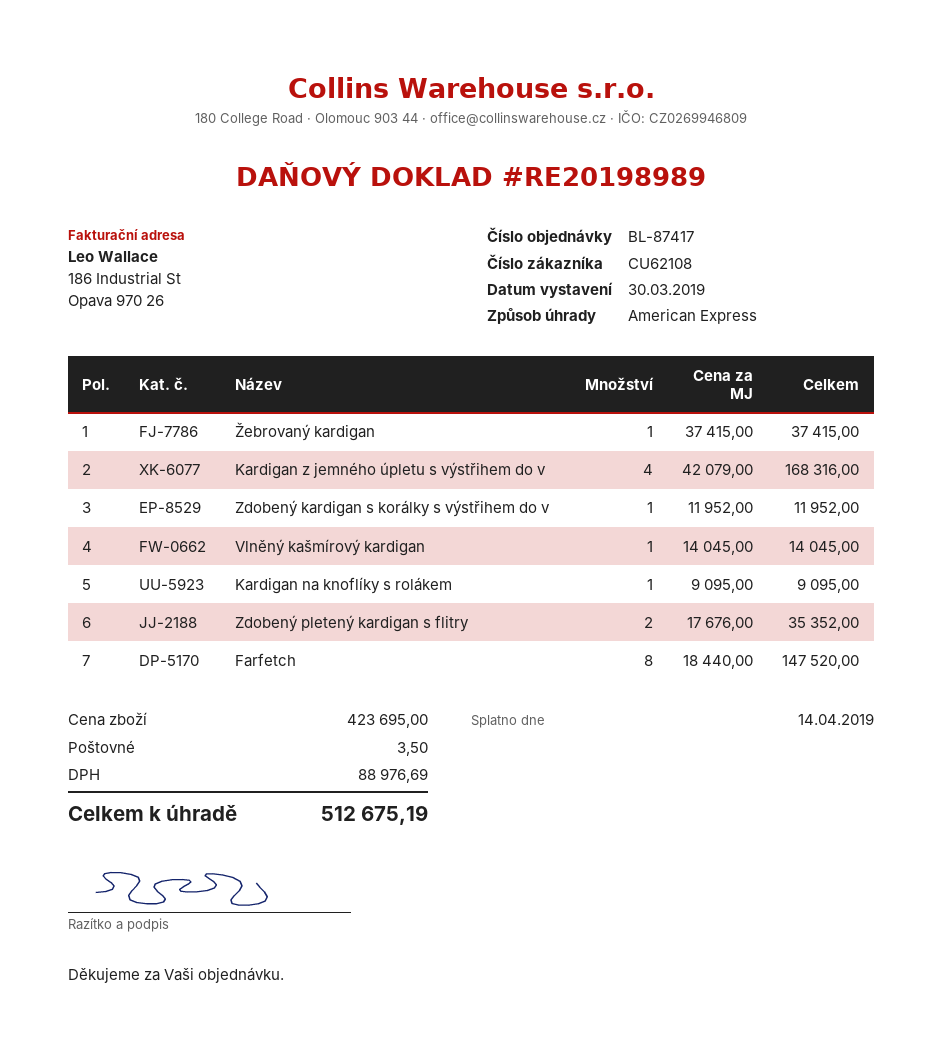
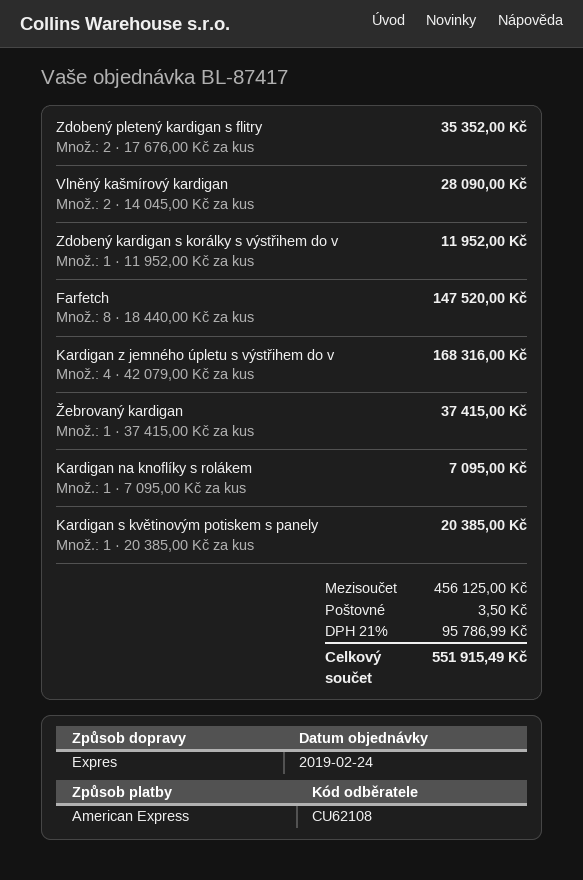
Vlněný kašmírový kardigan: 1 x 14045.00 = 14045.00 -> 2 x 14045.00 = 28090.00
Kardigan na knoflíky s rolákem: 1 x 9095.00 = 9095.00 -> 1 x 7095.00 = 7095.00
Kardigan s květinovým potiskem s panely: none -> 1 x 20385.00 = 20385.00
subtotal: 423695.00 -> 456125.00
tax: 88976.69 -> 95786.99
total: 512675.19 -> 551915.49

